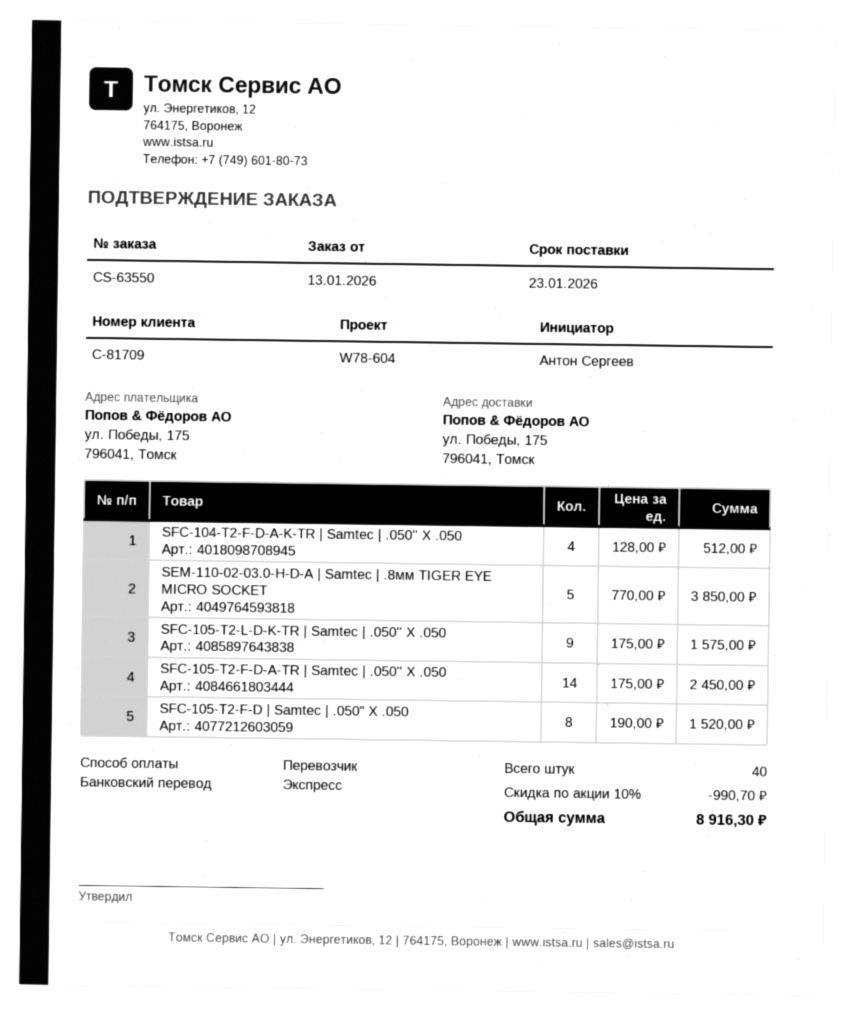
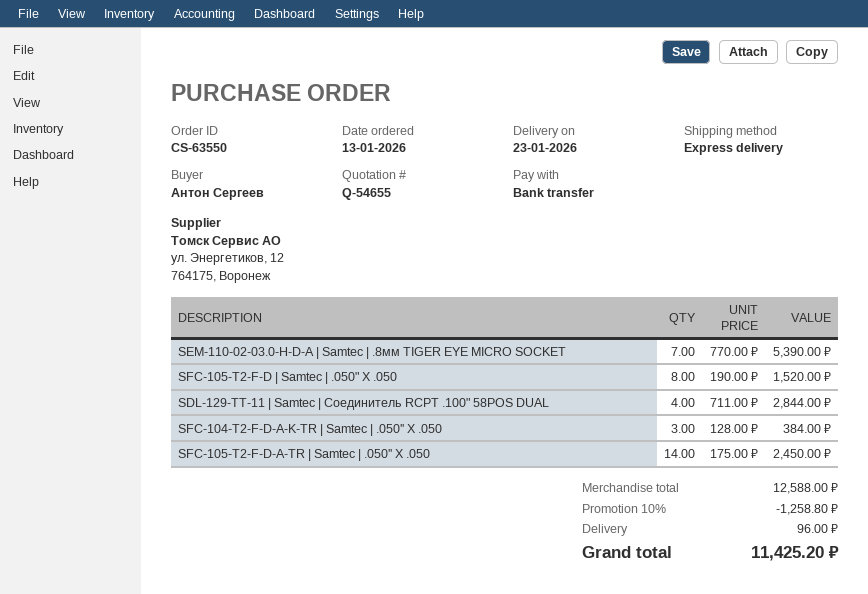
SFC-104-T2-F-D-A-K-TR | Samtec | .050'' X .050: 4 x 128.00 = 512.00 -> 3 x 128.00 = 384.00
SEM-110-02-03.0-H-D-A | Samtec | .8мм TIGER EYE MICRO SOCKET: 5 x 770.00 = 3850.00 -> 7 x 770.00 = 5390.00
SFC-105-T2-L-D-K-TR | Samtec | .050'' X .050: 9 x 175.00 = 1575.00 -> none
SDL-129-TT-11 | Samtec | Соединитель RCPT .100" 58POS DUAL: none -> 4 x 711.00 = 2844.00
discount: 10% = 990.70 -> 10% = 1258.80
shipping: none -> 96.00
total: 8916.30 -> 11425.20

